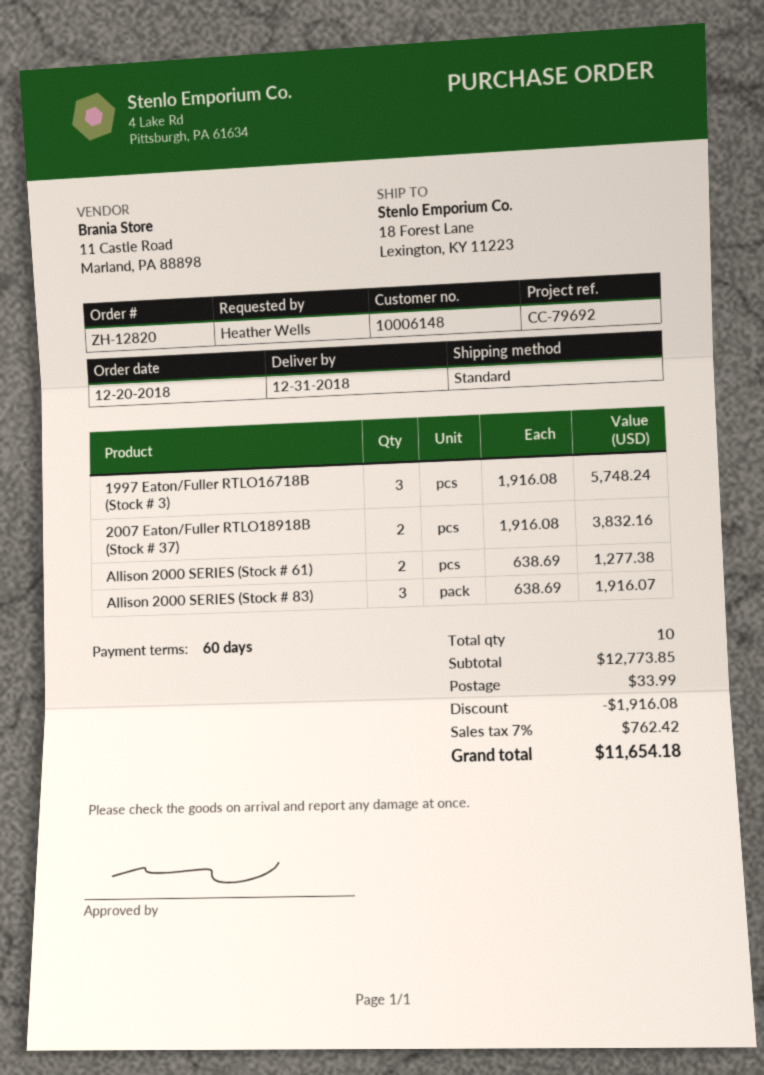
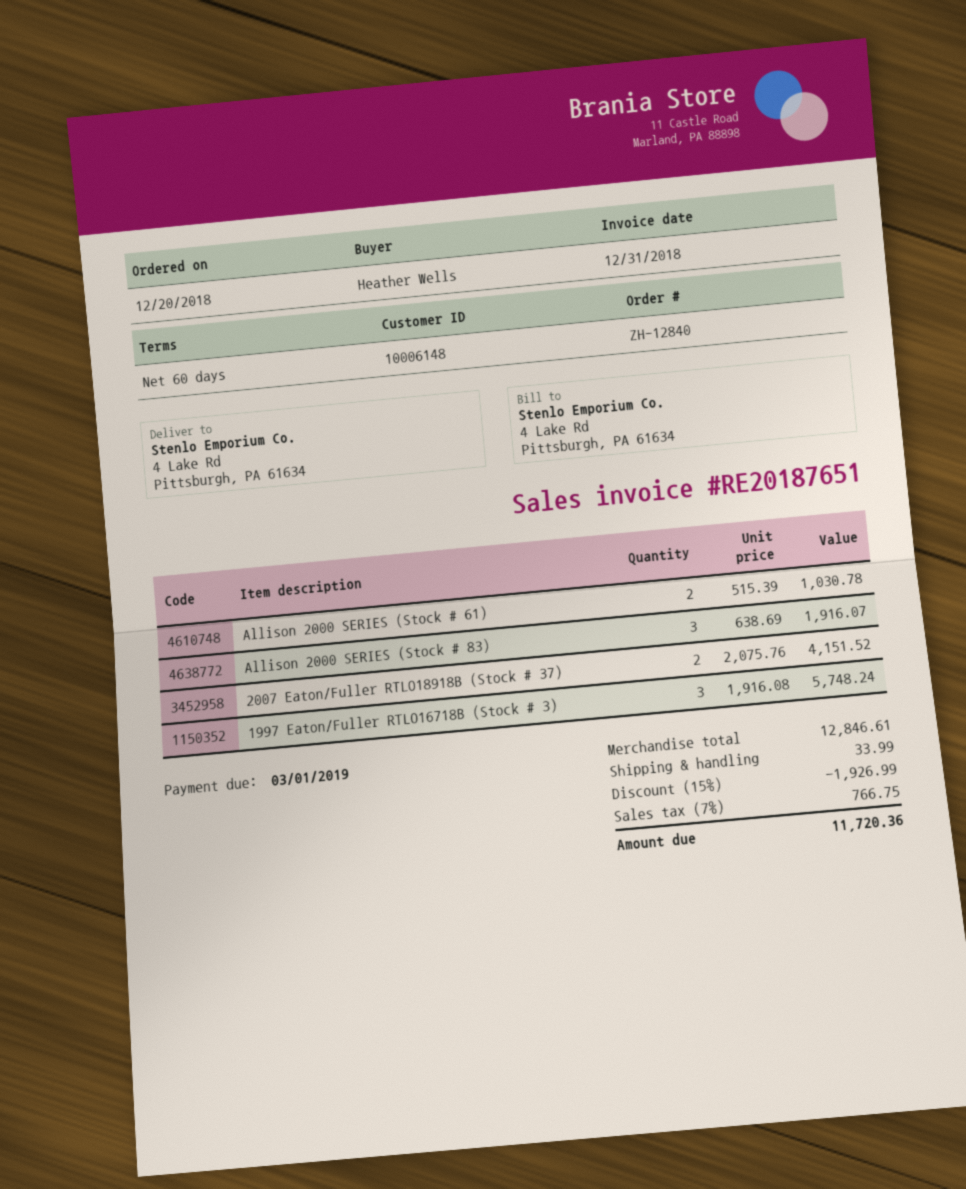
order number: ZH-12820 -> ZH-12840
ship to: 18 Forest Lane, Lexington, KY 11223 -> 4 Lake Rd, Pittsburgh, PA 61634
2007 Eaton/Fuller RTLO18918B (Stock # 37): 2 x 1916.08 = 3832.16 -> 2 x 2075.76 = 4151.52
Allison 2000 SERIES (Stock # 61): 2 x 638.69 = 1277.38 -> 2 x 515.39 = 1030.78
subtotal: 12773.85 -> 12846.61
discount: 1916.08 -> 1926.99
tax: 7% = 762.42 -> 7% = 766.75
total: 11654.18 -> 11720.36

